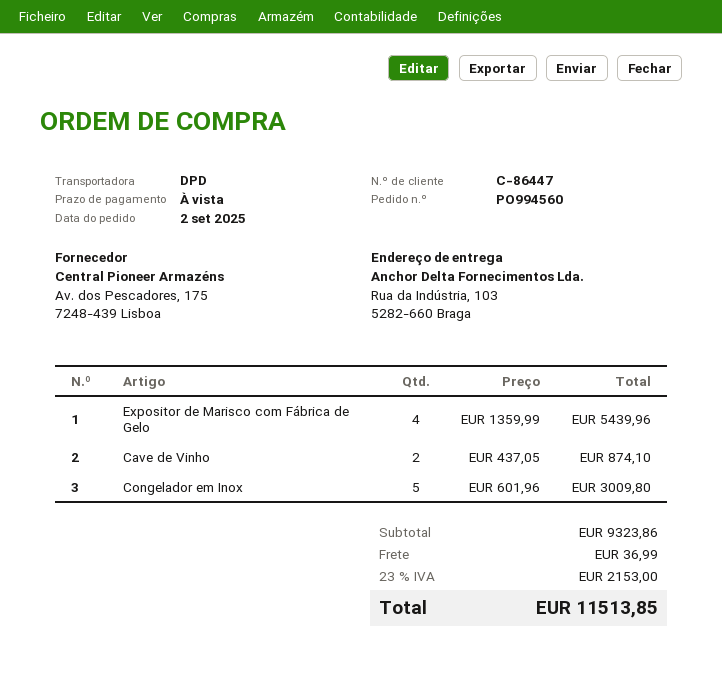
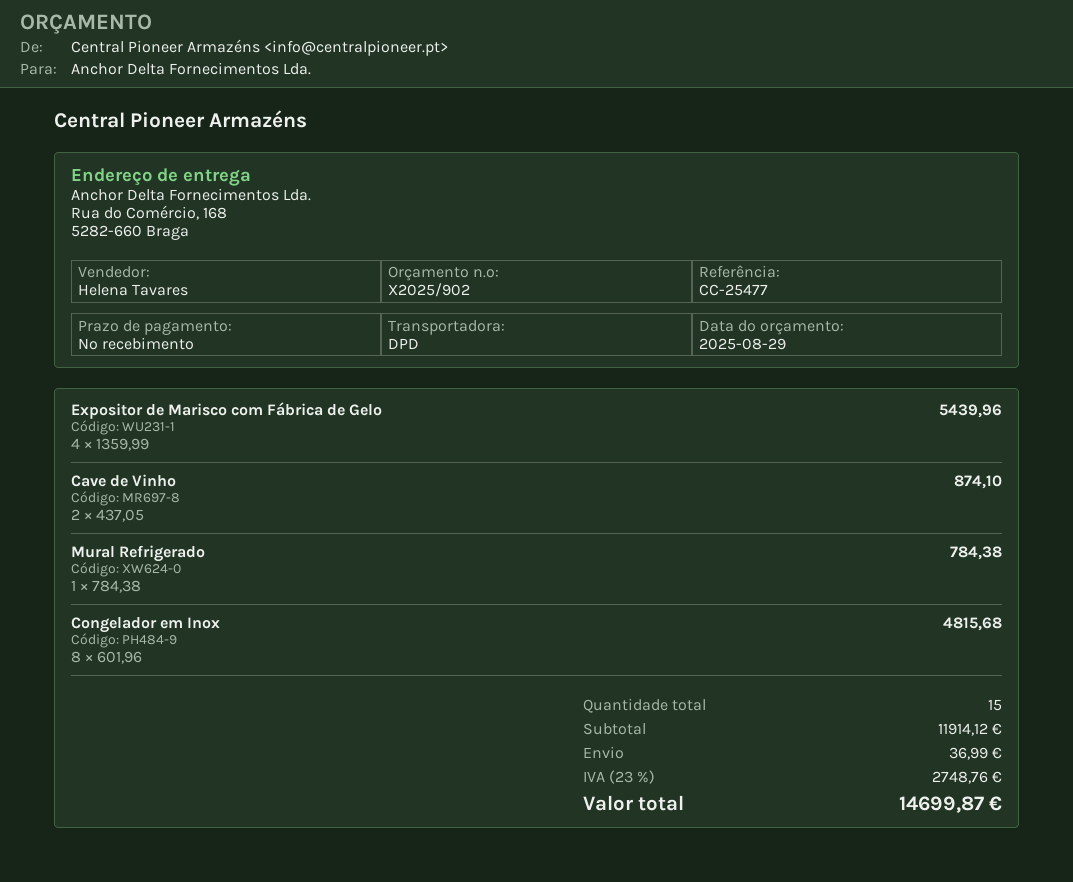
ship to: Rua da Indústria, 103, 5282-660 Braga -> Rua do Comércio, 168, 5282-660 Braga
Congelador em Inox: 5 x 601.96 = 3009.80 -> 8 x 601.96 = 4815.68
Mural Refrigerado: none -> 1 x 784.38 = 784.38
subtotal: 9323.86 -> 11914.12
tax: 23% = 2153.00 -> 23% = 2748.76
total: 11513.85 -> 14699.87

